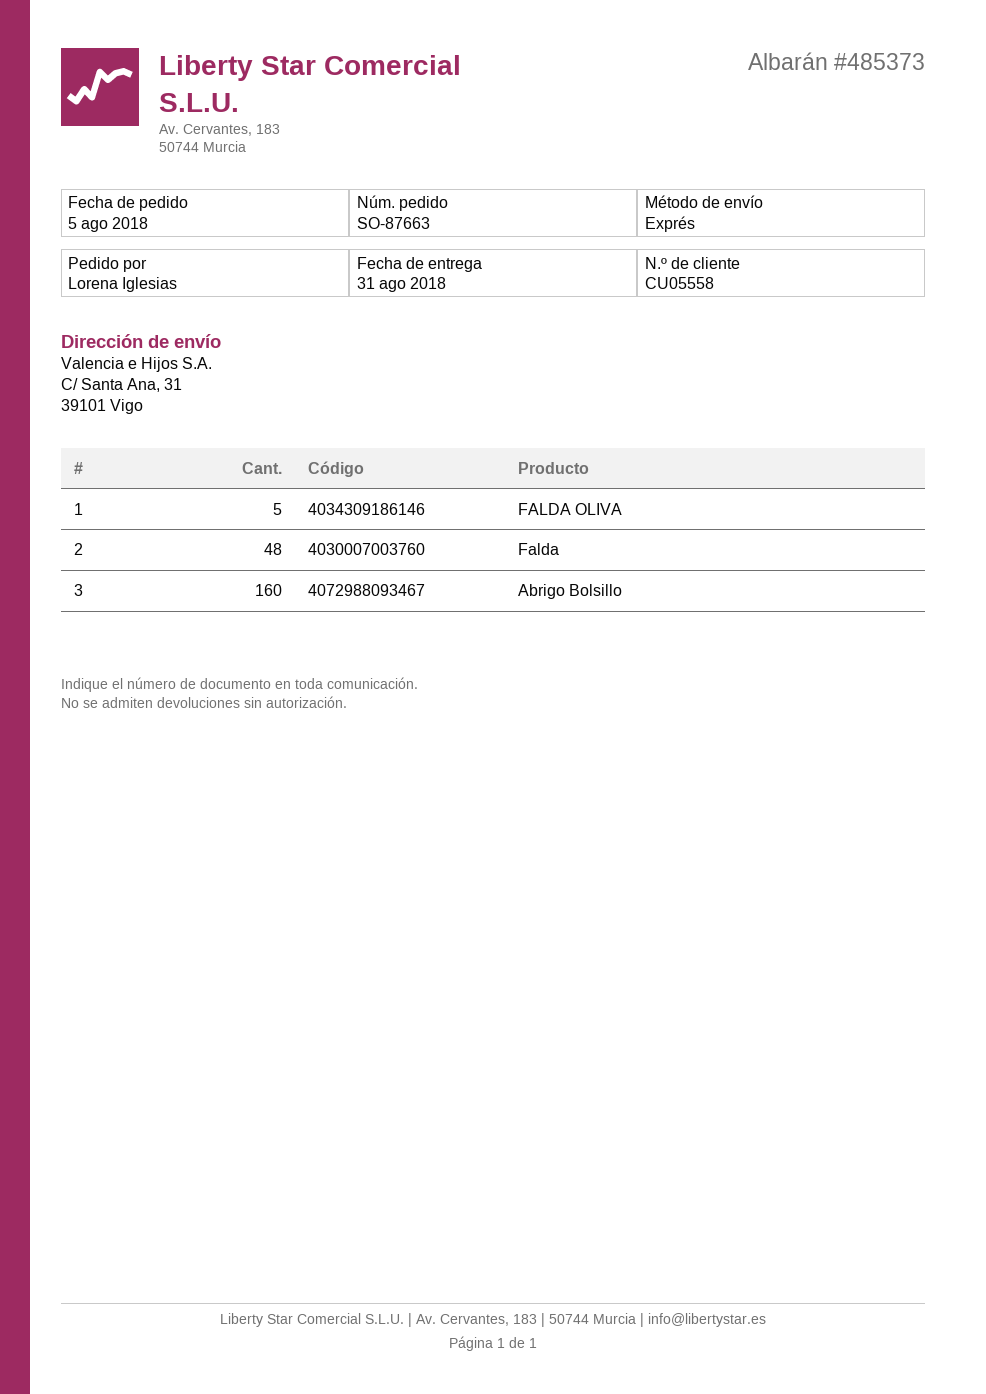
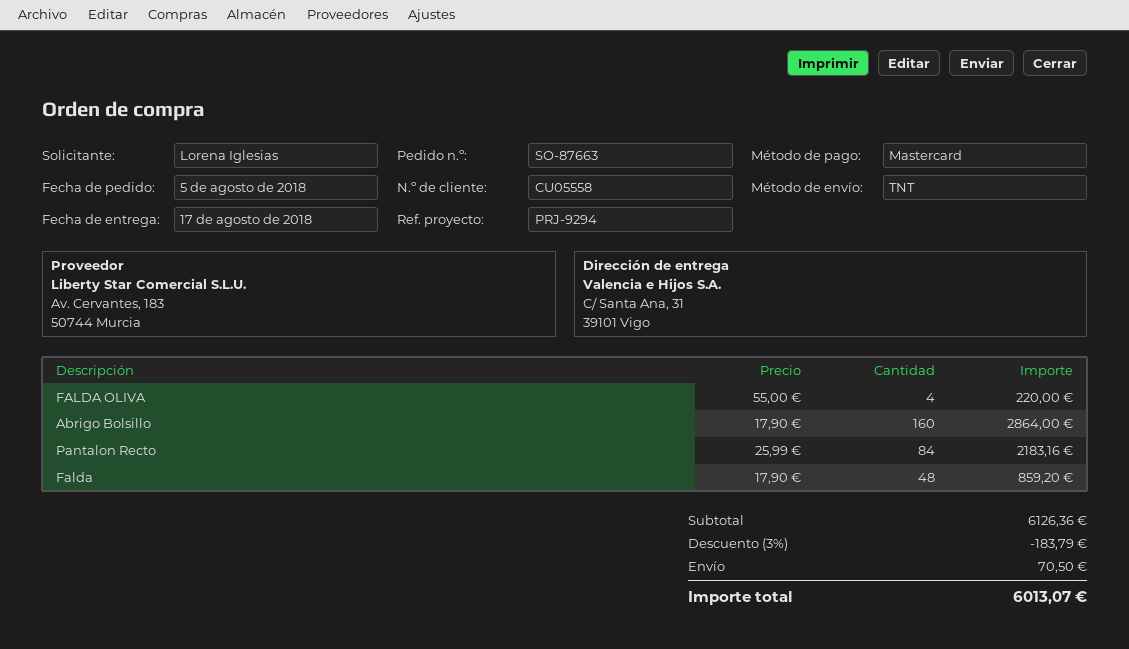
delivery date: 2018-08-31 -> 2018-08-17
shipping method: express -> TNT
FALDA OLIVA: 5 -> 4
Pantalon Recto: none -> 84

